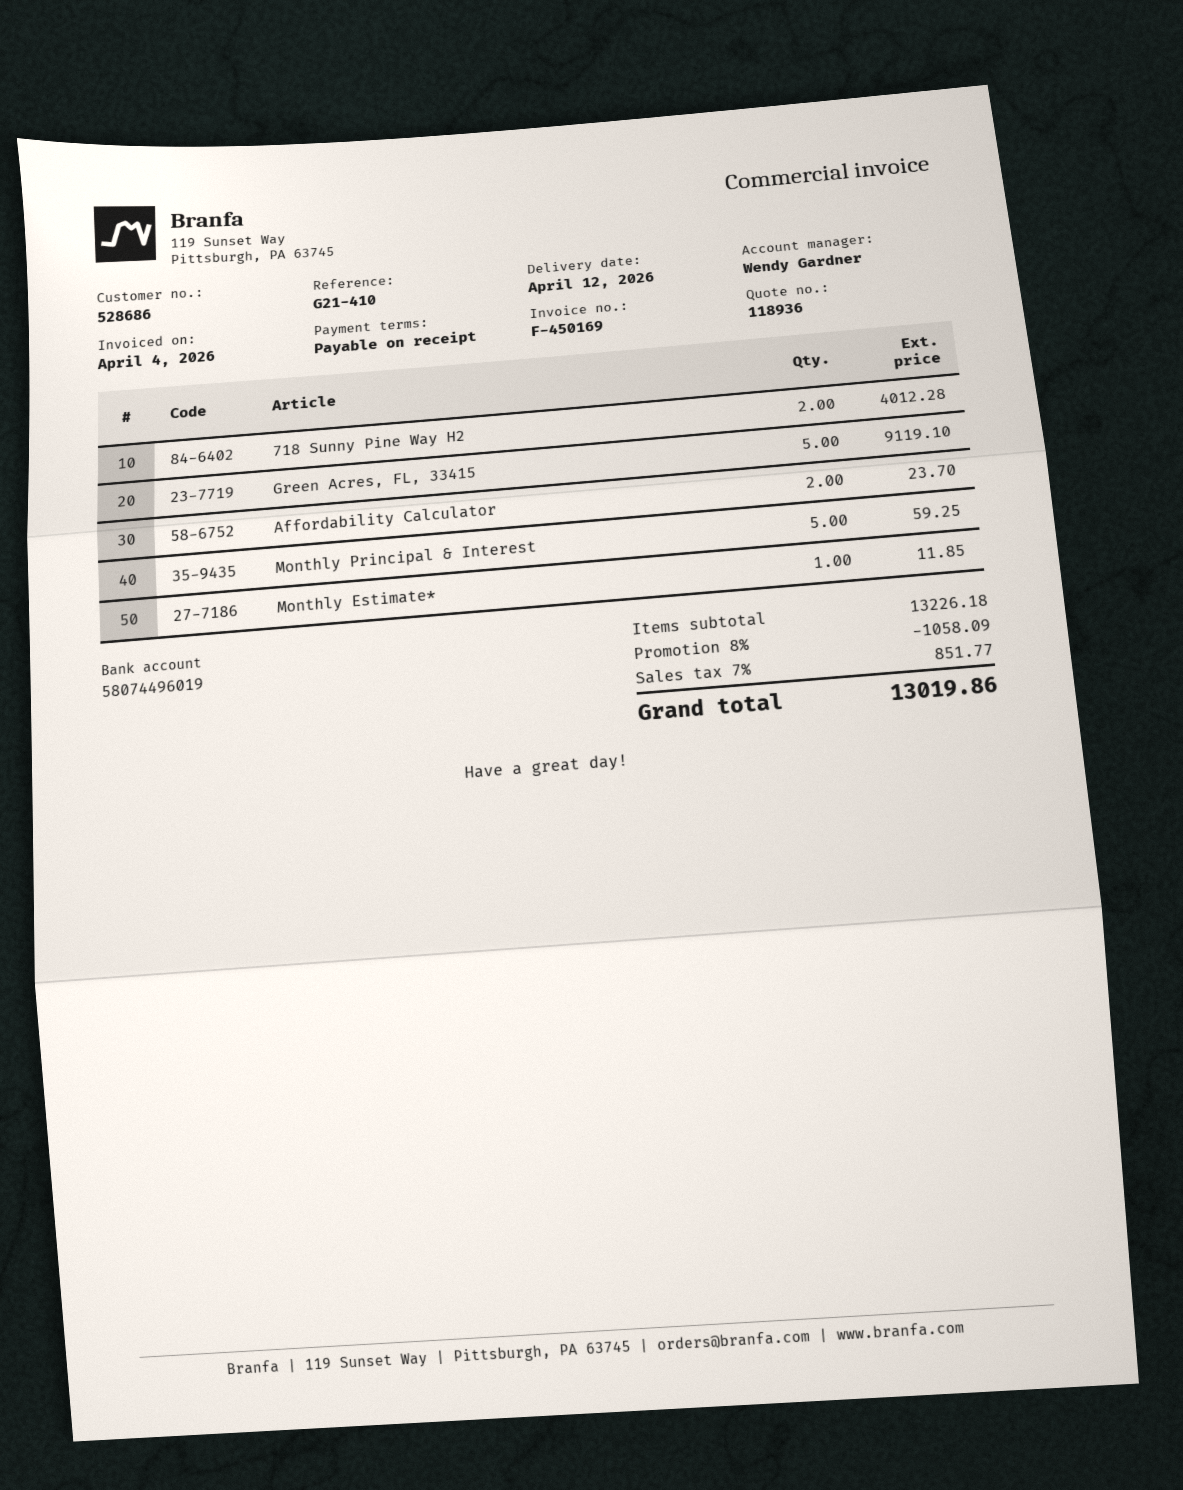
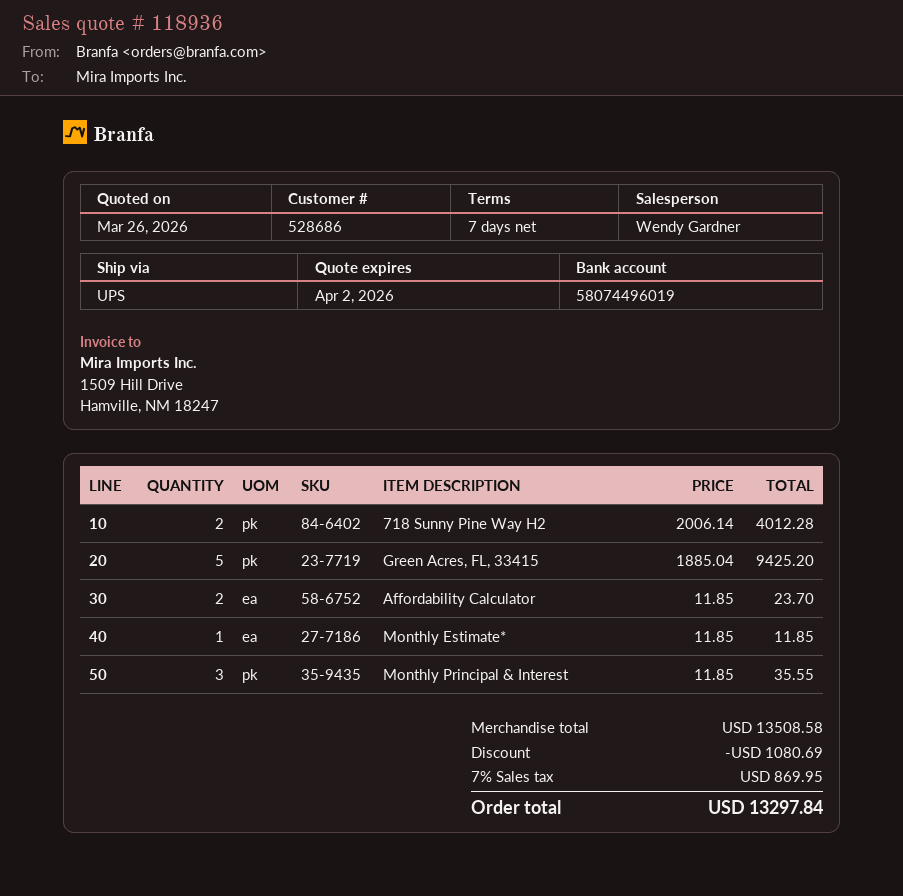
payment terms: on receipt -> 7 days
Green Acres, FL, 33415: 5 for 9119.10 -> 5 for 9425.20
Monthly Principal & Interest: 5 for 59.25 -> 3 for 35.55
subtotal: 13226.18 -> 13508.58
discount: 1058.09 -> 1080.69
tax: 7% = 851.77 -> 7% = 869.95
total: 13019.86 -> 13297.84

